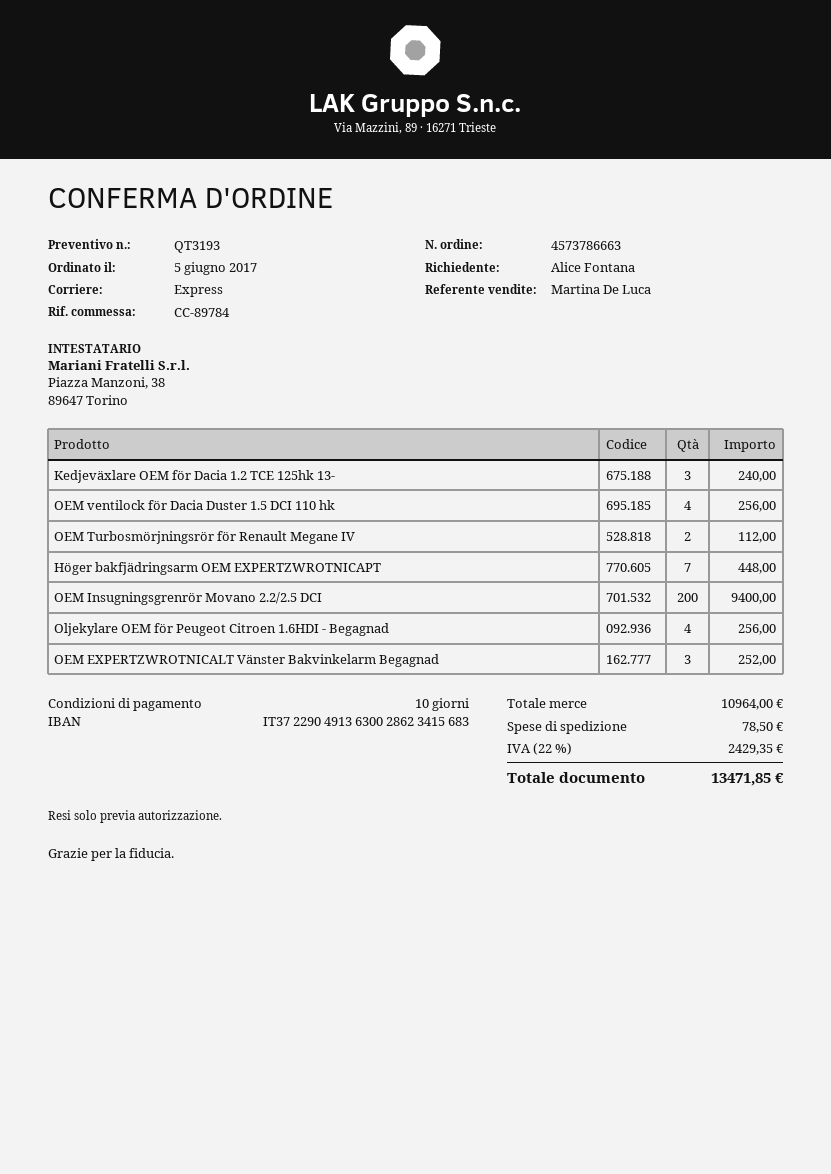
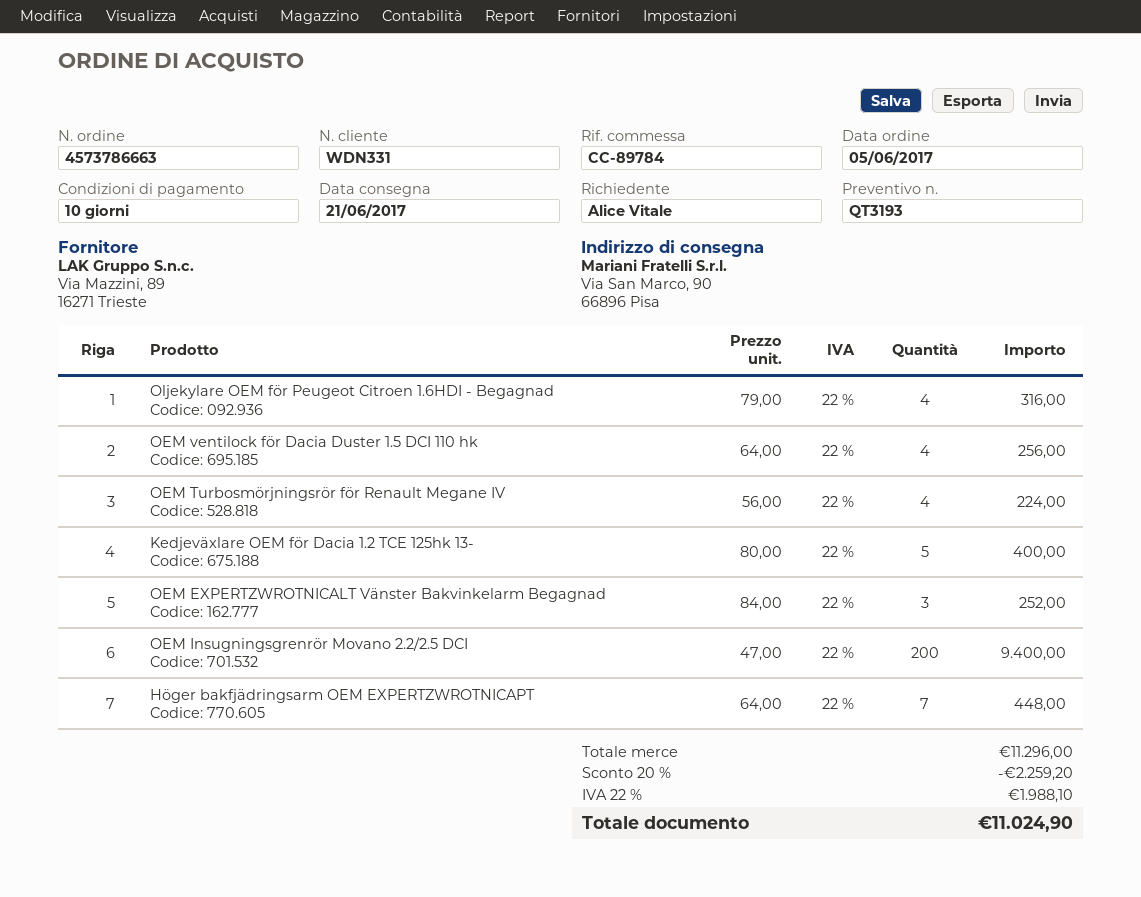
ordered by: Alice Fontana -> Alice Vitale
Kedjeväxlare OEM för Dacia 1.2 TCE 125hk 13-: 3 for 240.00 -> 5 for 400.00
OEM Turbosmörjningsrör för Renault Megane IV: 2 for 112.00 -> 4 for 224.00
Oljekylare OEM för Peugeot Citroen 1.6HDI - Begagnad: 4 for 256.00 -> 4 for 316.00
subtotal: 10964.00 -> 11296.00
discount: none -> 20% = 2259.20
shipping: 78.50 -> none
tax: 22% = 2429.35 -> 22% = 1988.10
total: 13471.85 -> 11024.90

